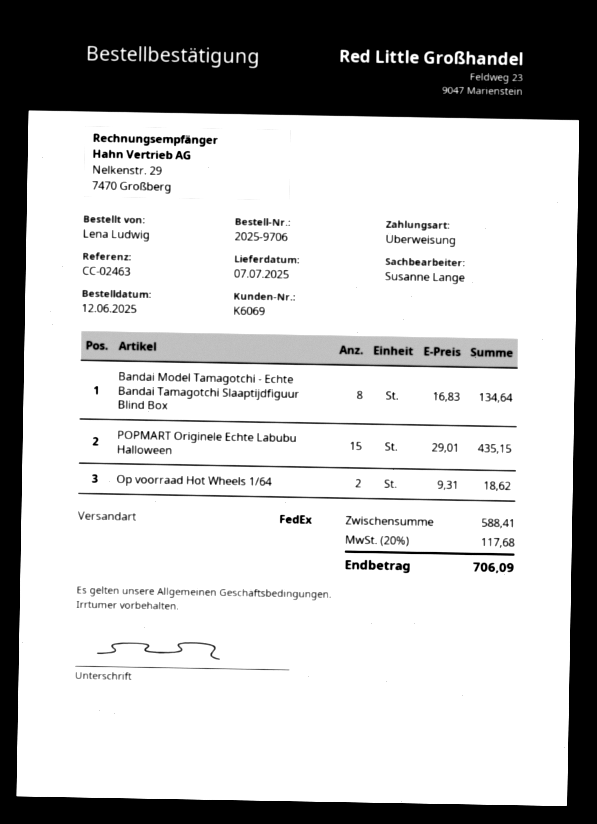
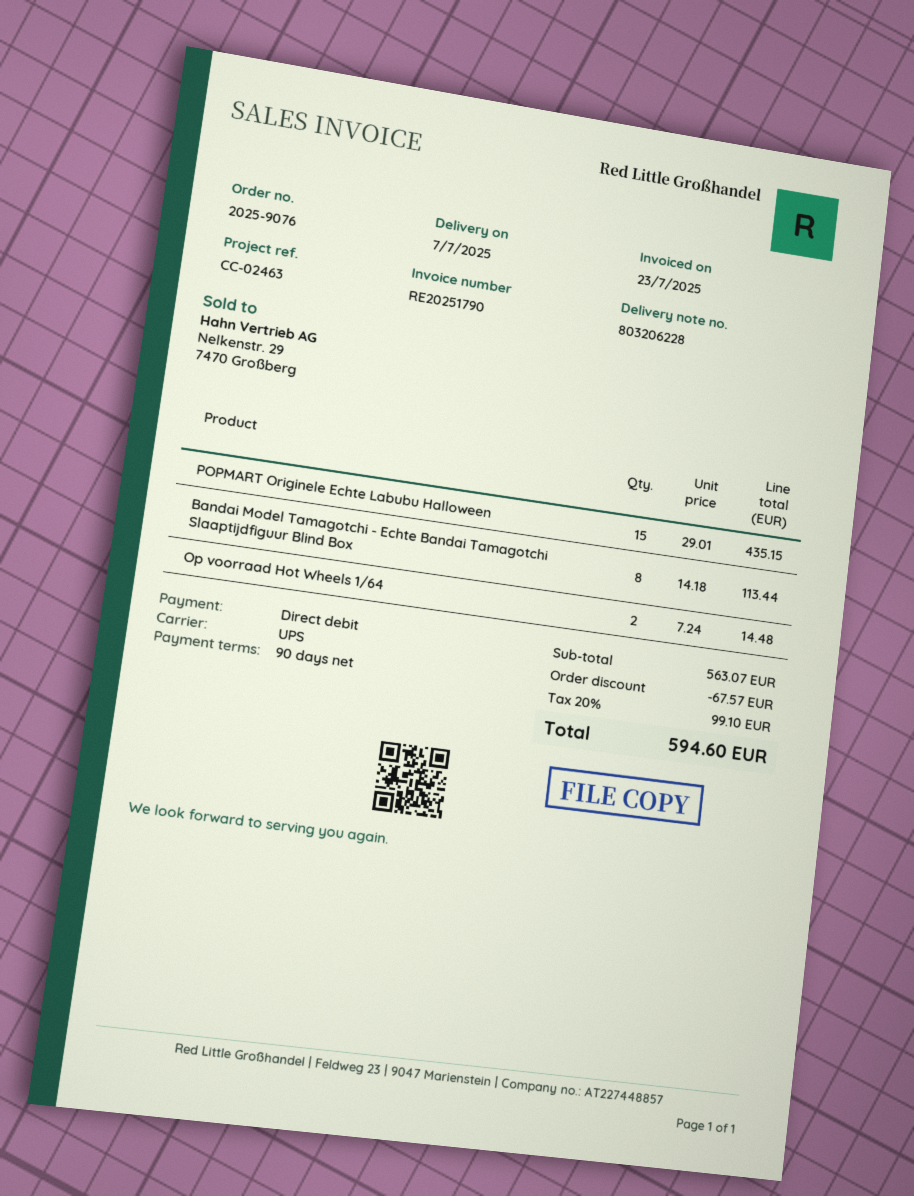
order number: 2025-9706 -> 2025-9076
payment method: bank transfer -> direct debit
shipping method: FedEx -> UPS
Bandai Model Tamagotchi - Echte Bandai Tamagotchi Slaaptijdfiguur Blind Box: 8 x 16.83 = 134.64 -> 8 x 14.18 = 113.44
Op voorraad Hot Wheels 1/64: 2 x 9.31 = 18.62 -> 2 x 7.24 = 14.48
subtotal: 588.41 -> 563.07
discount: none -> 67.57
tax: 20% = 117.68 -> 20% = 99.10
total: 706.09 -> 594.60

